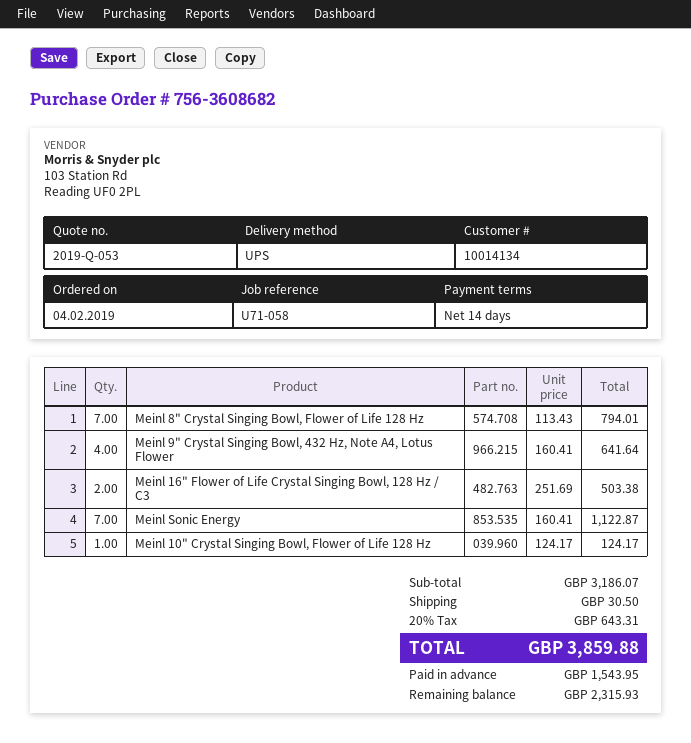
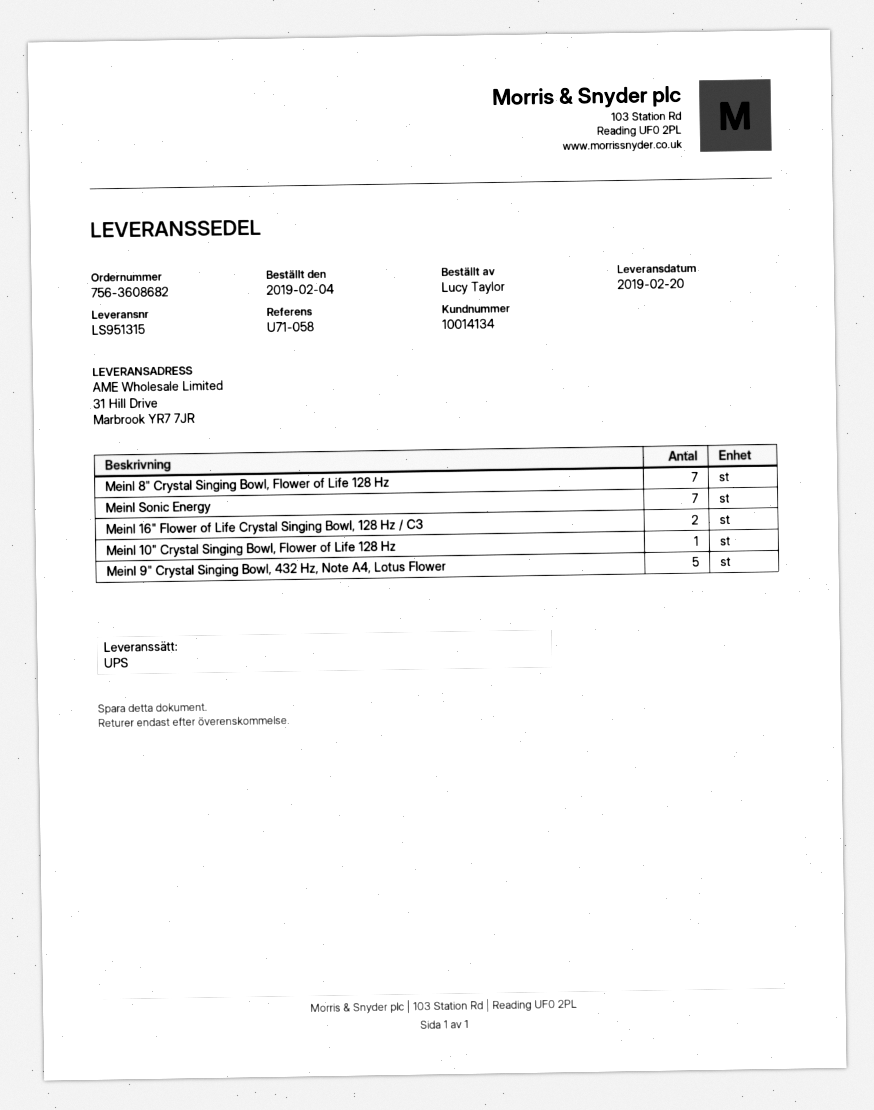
Meinl 9" Crystal Singing Bowl, 432 Hz, Note A4, Lotus Flower: 4 -> 5

